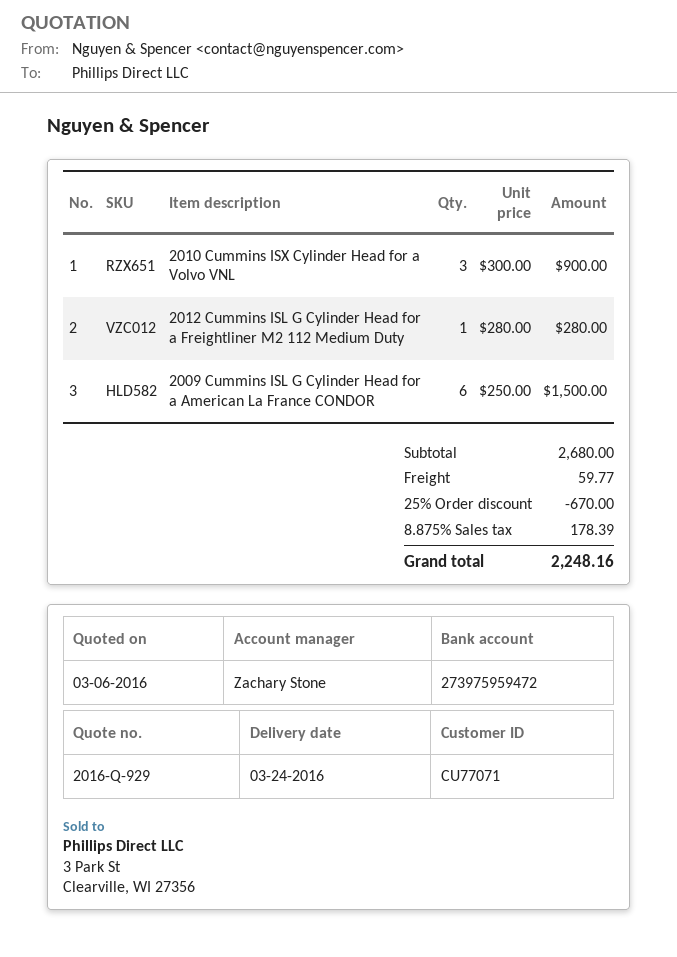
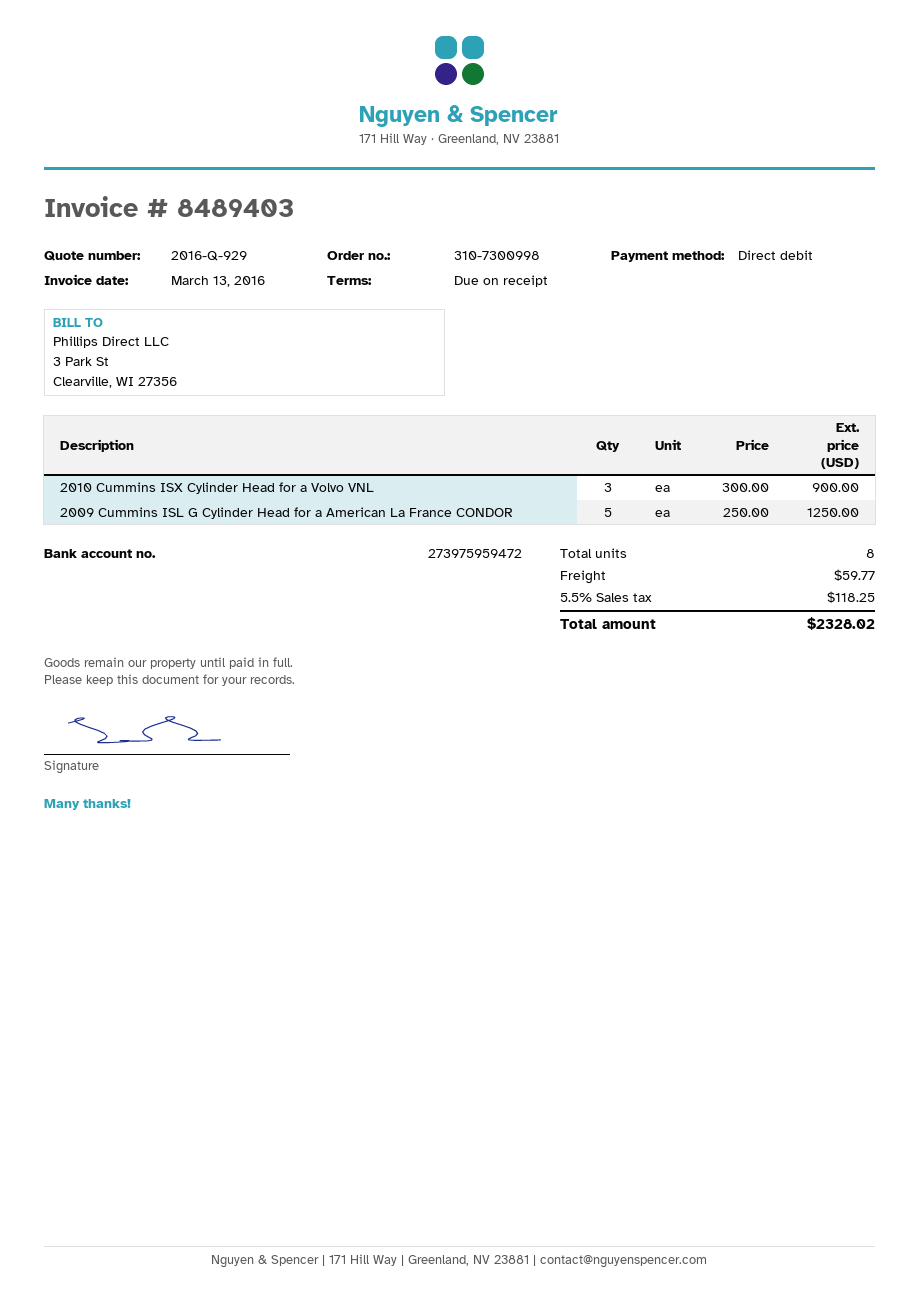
2012 Cummins ISL G Cylinder Head for a Freightliner M2 112 Medium Duty: 1 x 280.00 = 280.00 -> none
2009 Cummins ISL G Cylinder Head for a American La France CONDOR: 6 x 250.00 = 1500.00 -> 5 x 250.00 = 1250.00
discount: 25% = 670.00 -> none
tax: 8.875% = 178.39 -> 5.5% = 118.25
total: 2248.16 -> 2328.02

